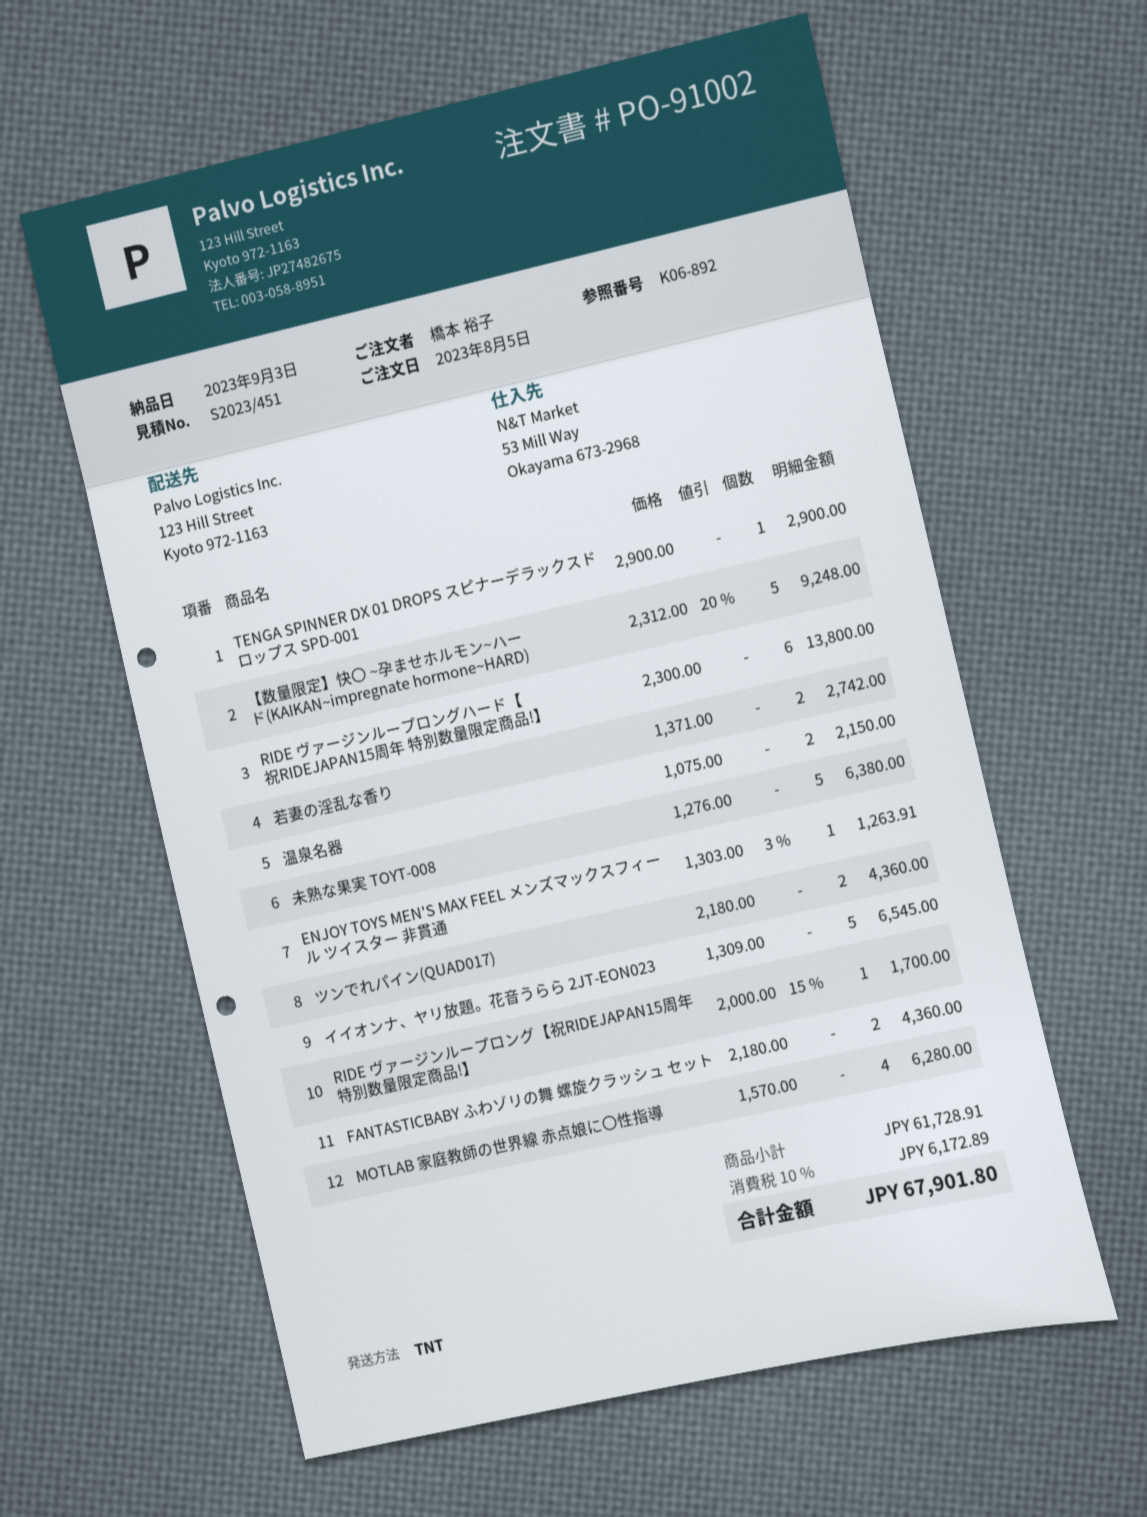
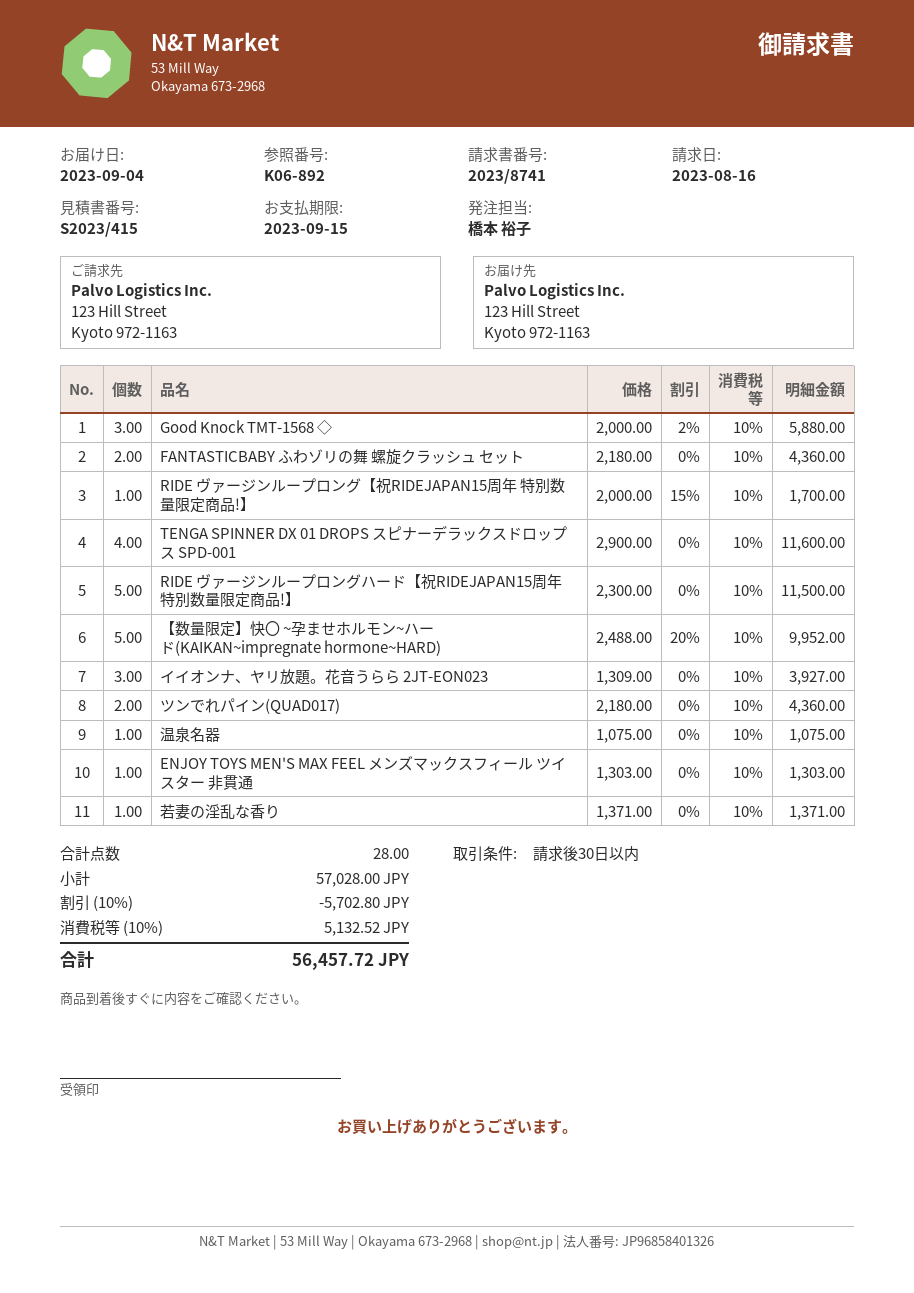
quote number: S2023/451 -> S2023/415
delivery date: 2023-09-03 -> 2023-09-04
TENGA SPINNER DX 01 DROPS スピナーデラックスドロップス SPD-001: 1 x 2900.00 = 2900.00 -> 4 x 2900.00 = 11600.00
【数量限定】快〇 ~孕ませホルモン~ハード(KAIKAN~impregnate hormone~HARD): 5 x 2312.00 - 20% = 9248.00 -> 5 x 2488.00 - 20% = 9952.00
RIDE ヴァージンループロングハード【祝RIDEJAPAN15周年 特別数量限定商品!】: 6 x 2300.00 = 13800.00 -> 5 x 2300.00 = 11500.00
若妻の淫乱な香り: 2 x 1371.00 = 2742.00 -> 1 x 1371.00 = 1371.00
温泉名器: 2 x 1075.00 = 2150.00 -> 1 x 1075.00 = 1075.00
未熟な果実 TOYT-008: 5 x 1276.00 = 6380.00 -> none
ENJOY TOYS MEN'S MAX FEEL メンズマックスフィール ツイスター 非貫通: 1 x 1303.00 - 3% = 1263.91 -> 1 x 1303.00 = 1303.00
イイオンナ、ヤリ放題。花音うらら 2JT-EON023: 5 x 1309.00 = 6545.00 -> 3 x 1309.00 = 3927.00
MOTLAB 家庭教師の世界線 赤点娘に〇性指導: 4 x 1570.00 = 6280.00 -> none
Good Knock TMT-1568 ◇: none -> 3 x 2000.00 - 2% = 5880.00
subtotal: 61728.91 -> 57028.00
discount: none -> 10% = 5702.80
tax: 10% = 6172.89 -> 10% = 5132.52
total: 67901.80 -> 56457.72

